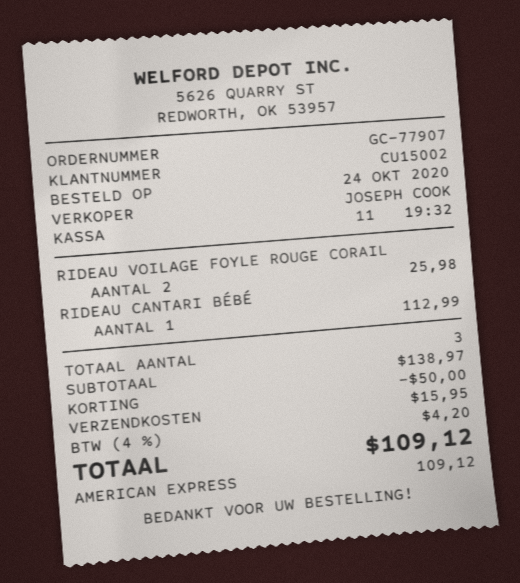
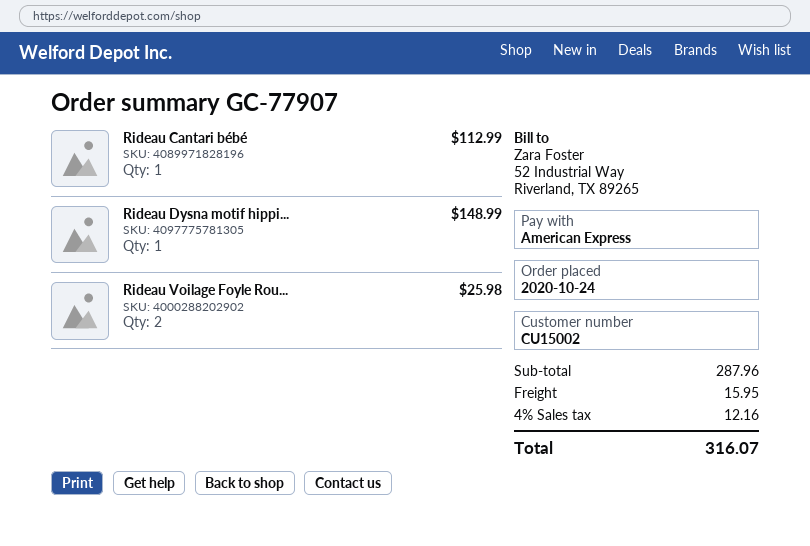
Rideau Dysna motif hippi...: none -> 1 for 148.99
subtotal: 138.97 -> 287.96
discount: 50.00 -> none
tax: 4% = 4.20 -> 4% = 12.16
total: 109.12 -> 316.07

